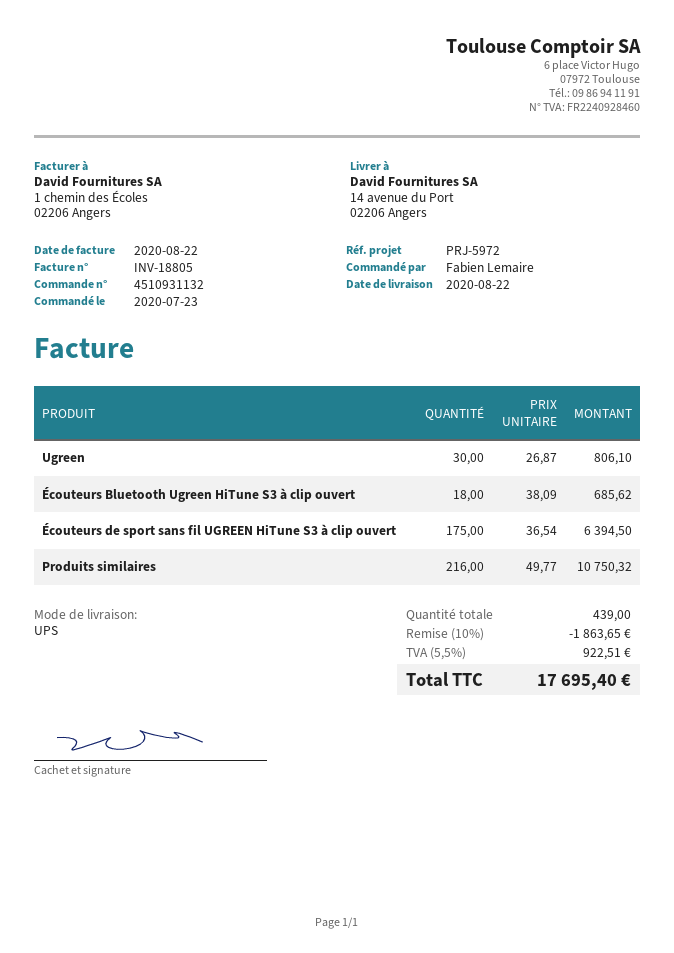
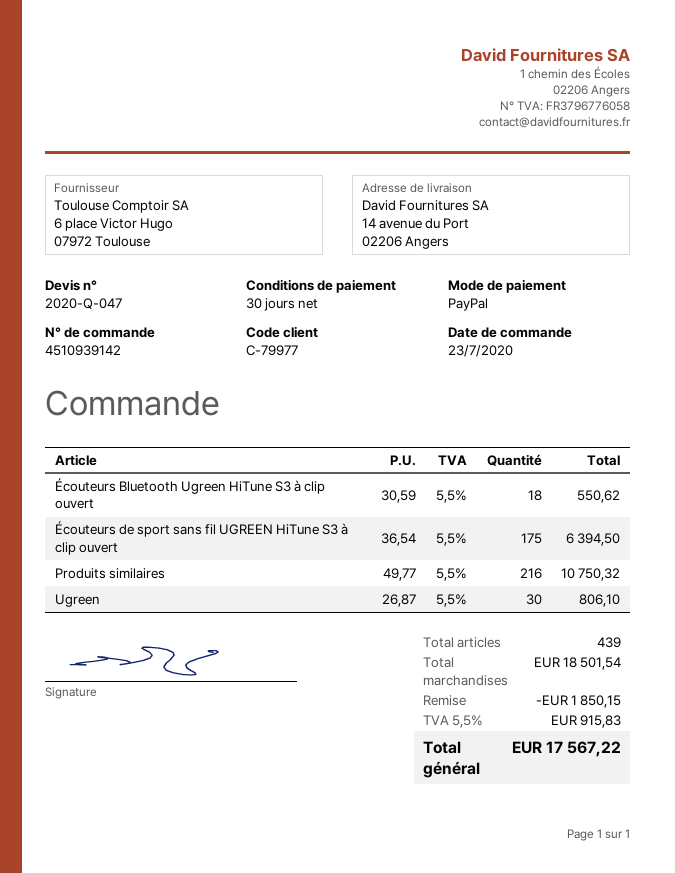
order number: 4510931132 -> 4510939142
Écouteurs Bluetooth Ugreen HiTune S3 à clip ouvert: 18 x 38.09 = 685.62 -> 18 x 30.59 = 550.62
discount: 1863.65 -> 1850.15
tax: 5.5% = 922.51 -> 5.5% = 915.83
total: 17695.40 -> 17567.22

